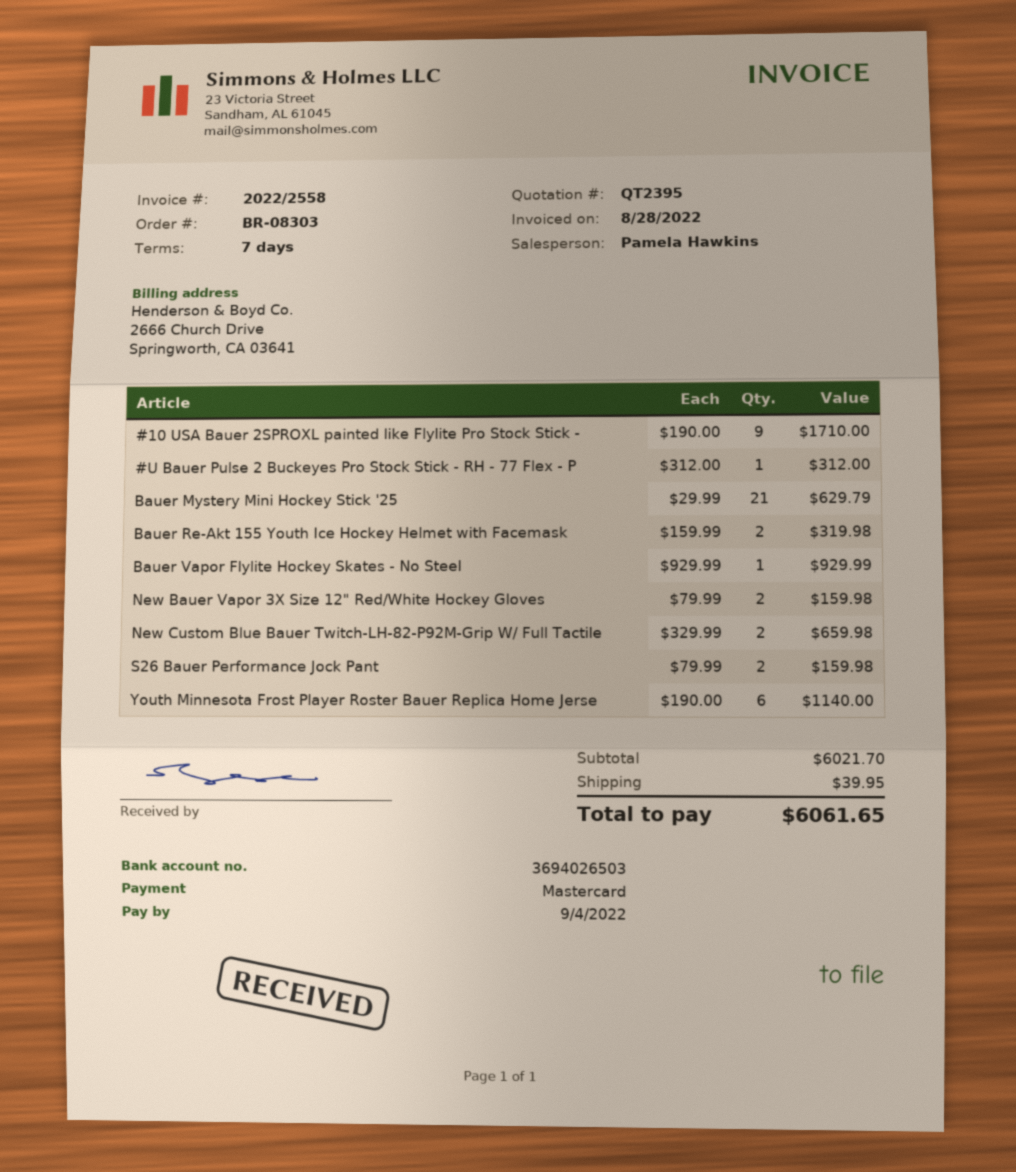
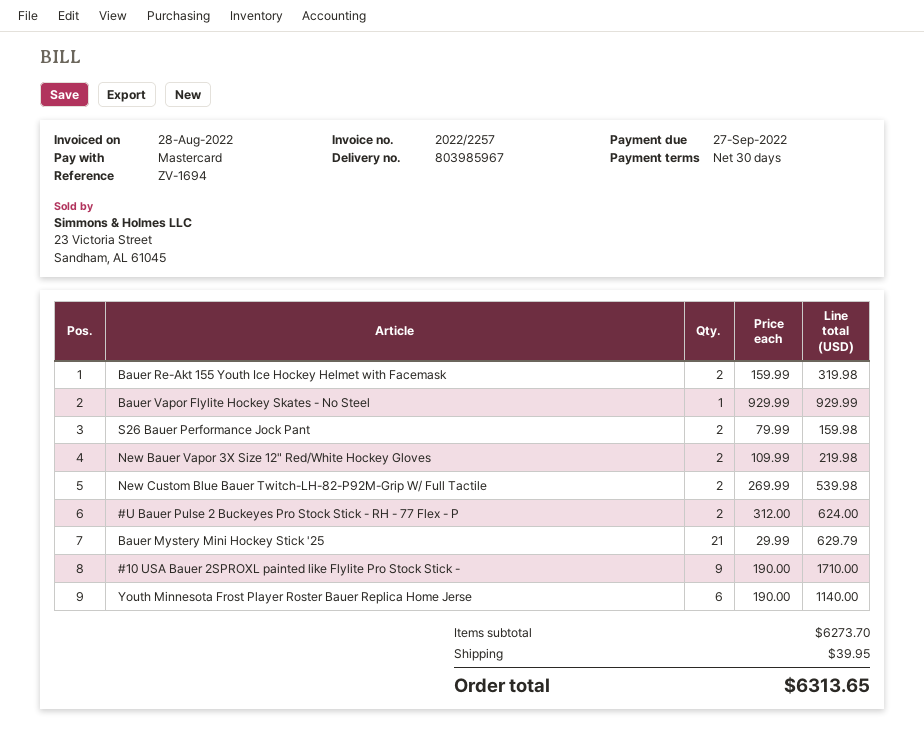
invoice number: 2022/2558 -> 2022/2257
payment terms: 7 days -> 30 days
due date: 2022-09-04 -> 2022-09-27
#U Bauer Pulse 2 Buckeyes Pro Stock Stick - RH - 77 Flex - P: 1 x 312.00 = 312.00 -> 2 x 312.00 = 624.00
New Bauer Vapor 3X Size 12" Red/White Hockey Gloves: 2 x 79.99 = 159.98 -> 2 x 109.99 = 219.98
New Custom Blue Bauer Twitch-LH-82-P92M-Grip W/ Full Tactile: 2 x 329.99 = 659.98 -> 2 x 269.99 = 539.98
subtotal: 6021.70 -> 6273.70
total: 6061.65 -> 6313.65

